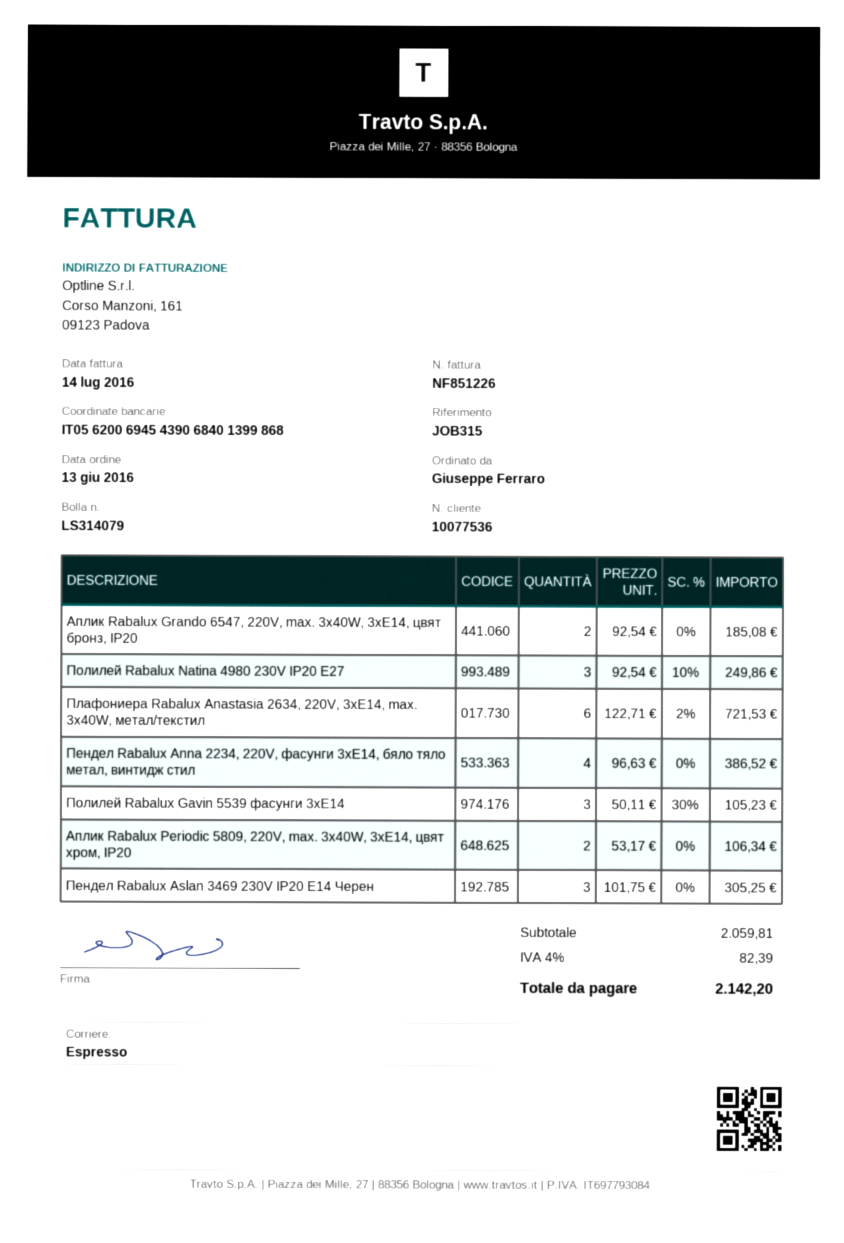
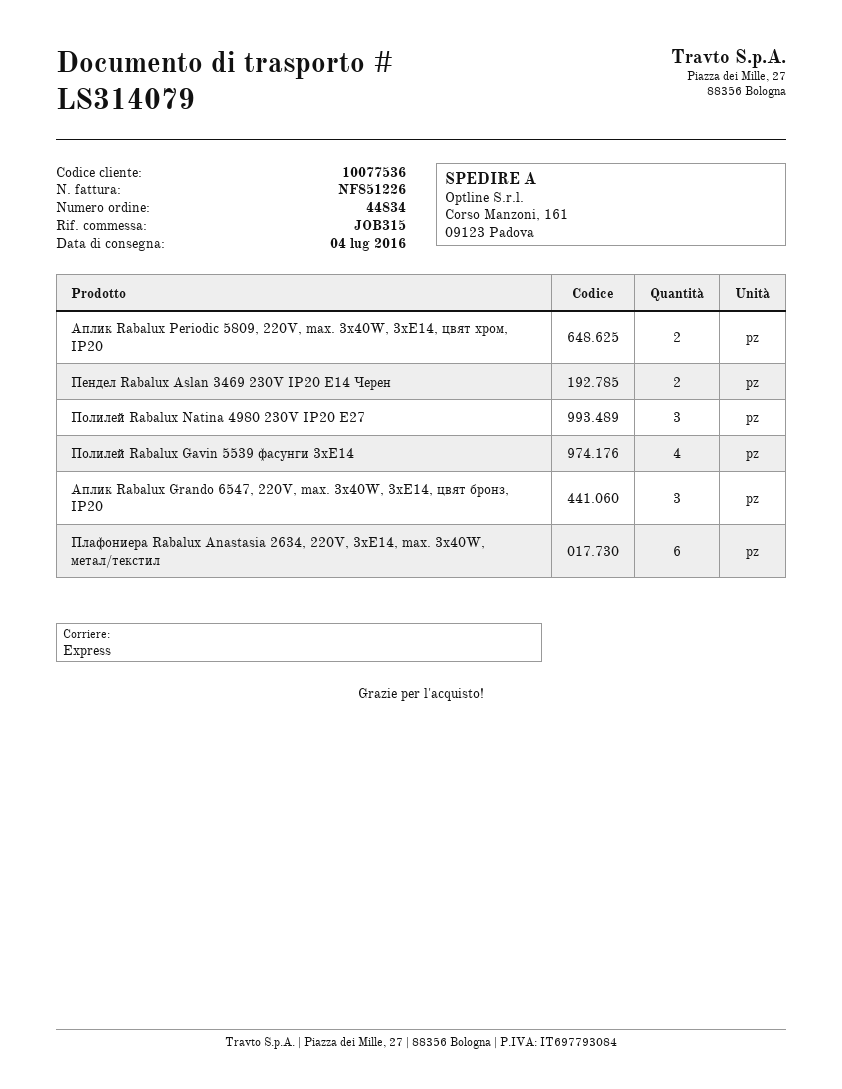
Аплик Rabalux Grando 6547, 220V, max. 3x40W, 3xЕ14, цвят бронз, IP20: 2 -> 3
Пендел Rabalux Anna 2234, 220V, фасунги 3xE14, бяло тяло метал, винтидж стил: 4 -> none
Полилей Rabalux Gavin 5539 фасунги 3xЕ14: 3 -> 4
Пендел Rabalux Aslan 3469 230V IP20 E14 Черен: 3 -> 2

